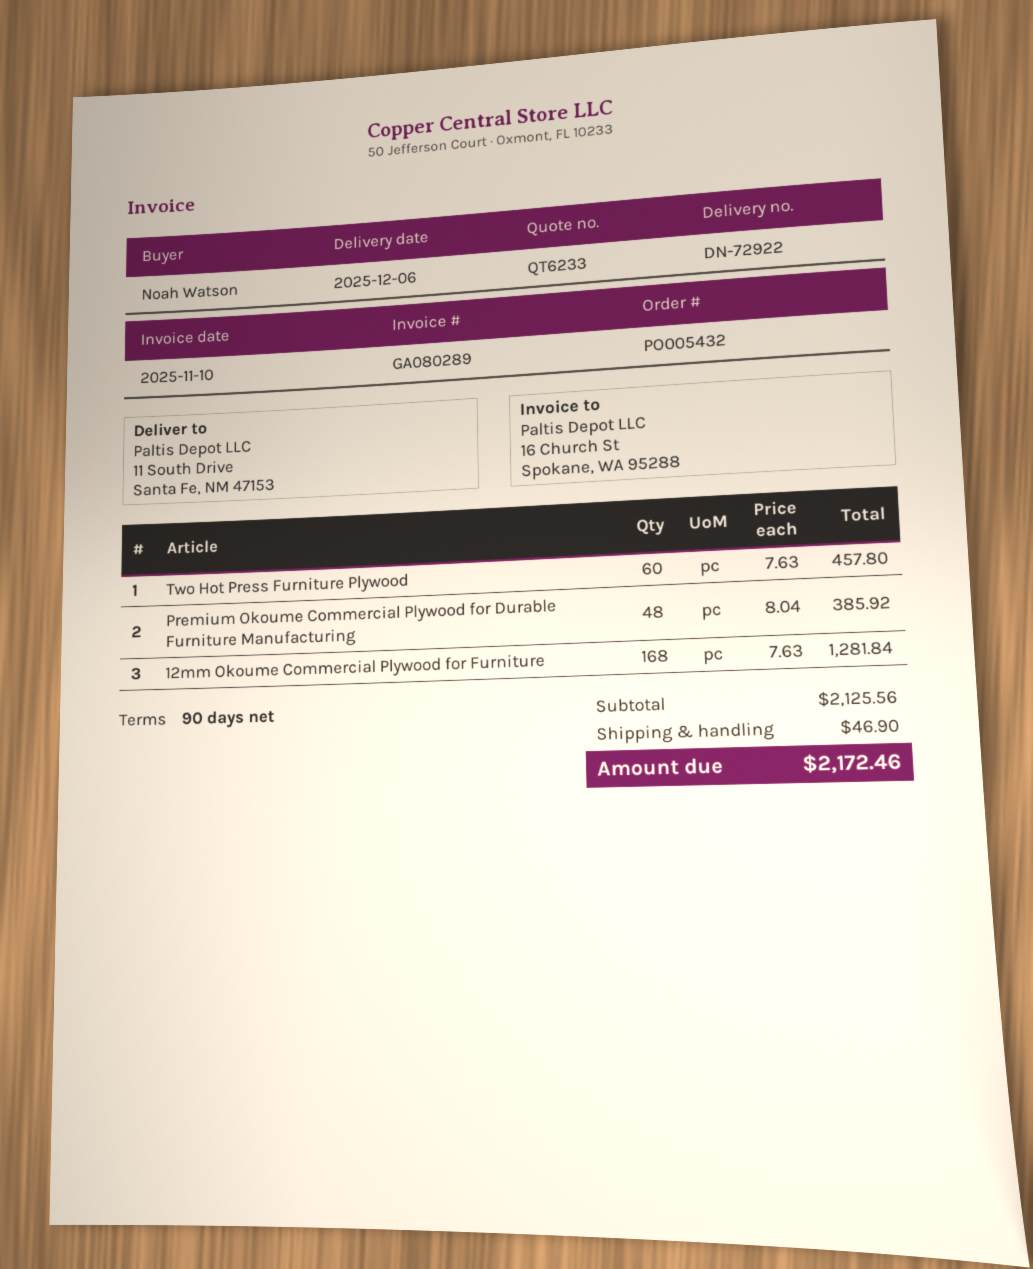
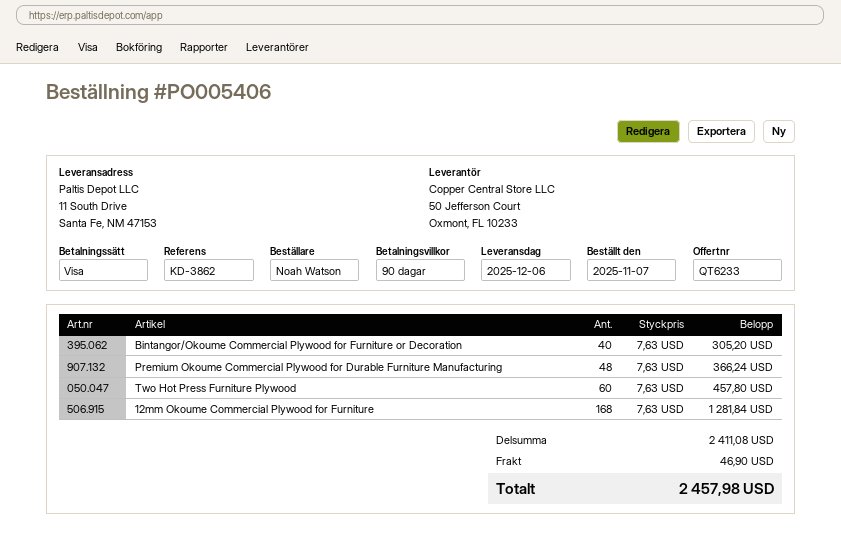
order number: PO005432 -> PO005406
Premium Okoume Commercial Plywood for Durable Furniture Manufacturing: 48 x 8.04 = 385.92 -> 48 x 7.63 = 366.24
Bintangor/Okoume Commercial Plywood for Furniture or Decoration: none -> 40 x 7.63 = 305.20
subtotal: 2125.56 -> 2411.08
total: 2172.46 -> 2457.98

